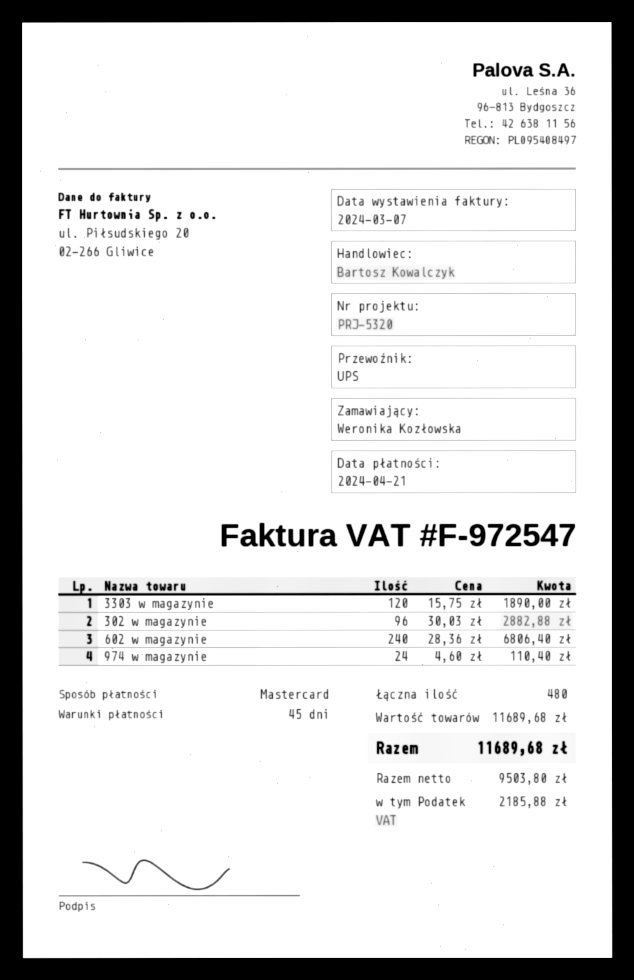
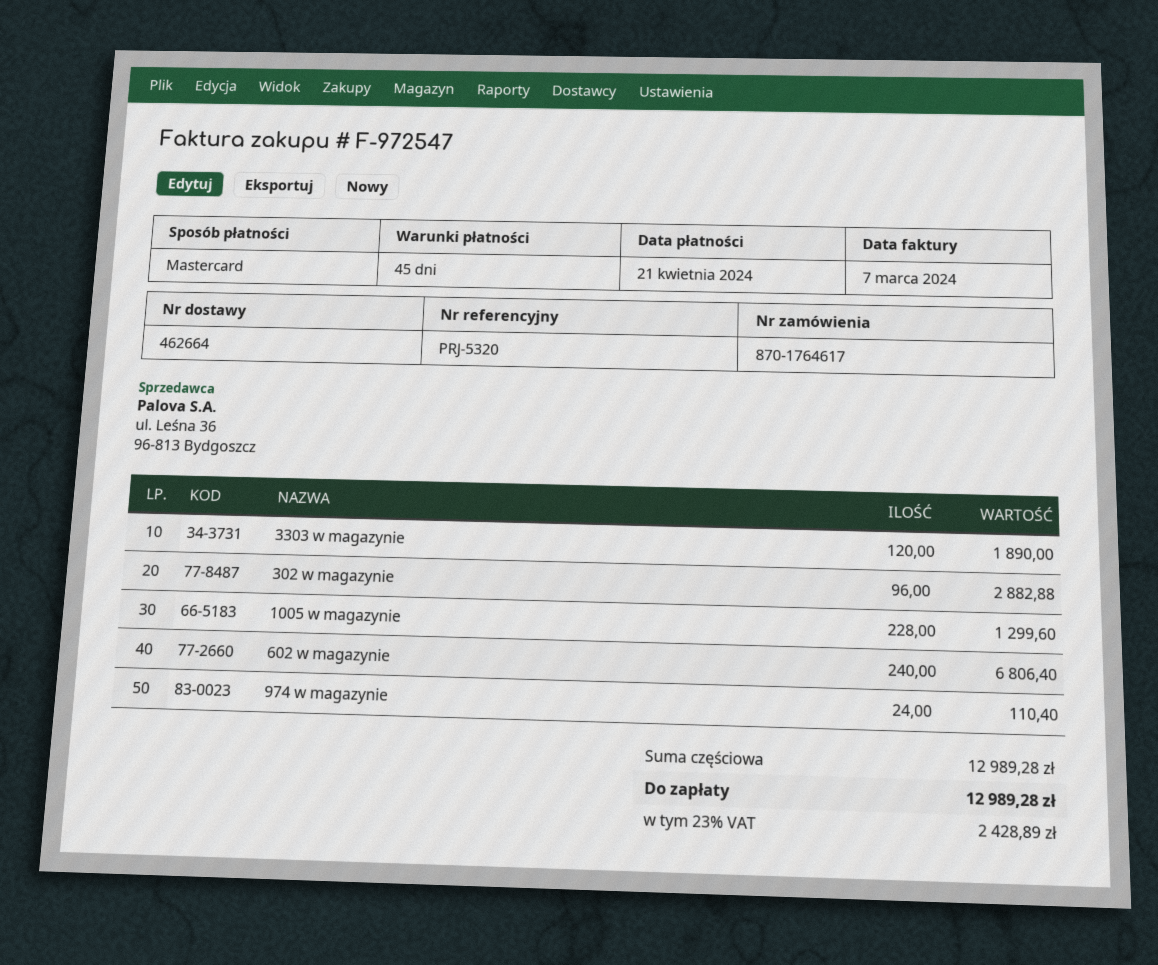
1005 w magazynie: none -> 228 for 1299.60
subtotal: 11689.68 -> 12989.28
tax: 2185.88 -> 2428.89
total: 11689.68 -> 12989.28

